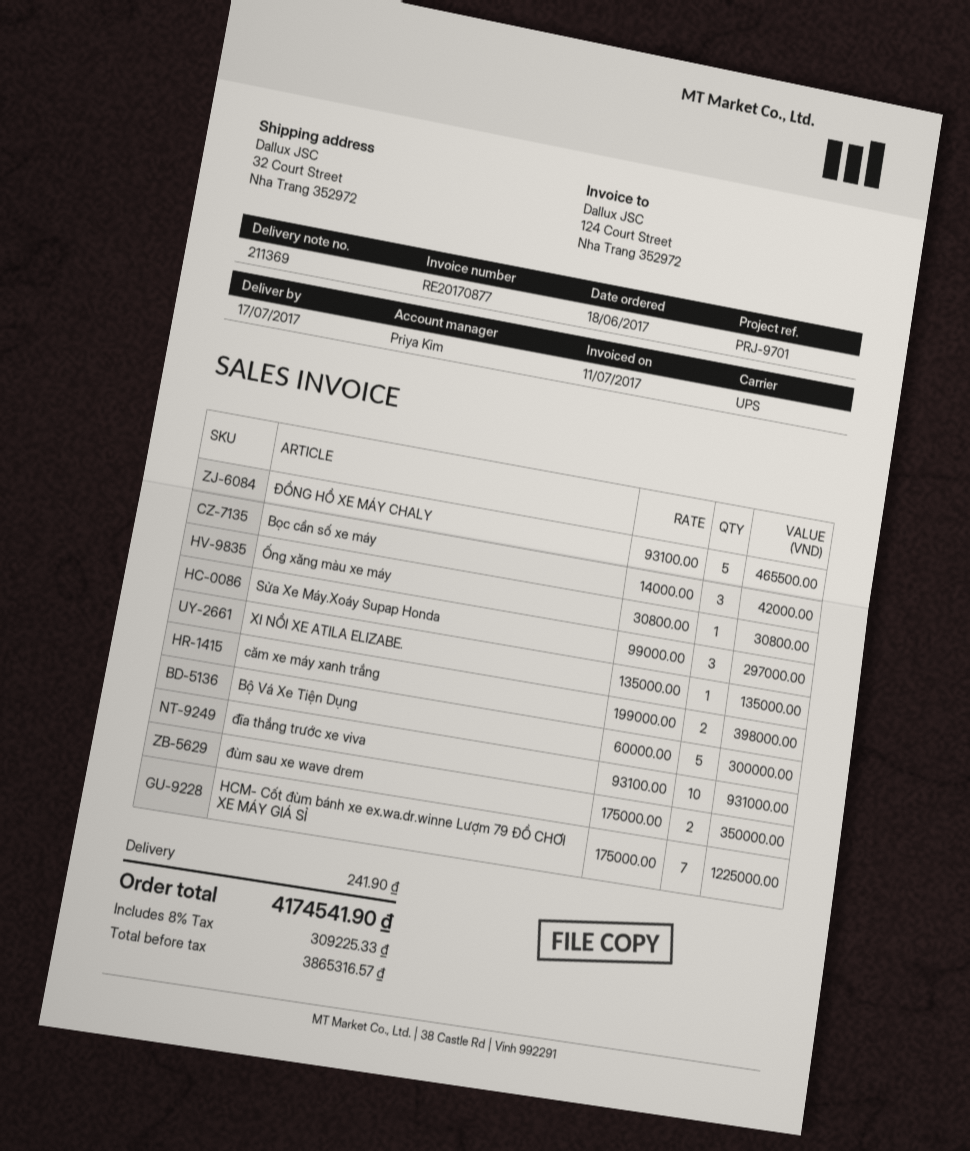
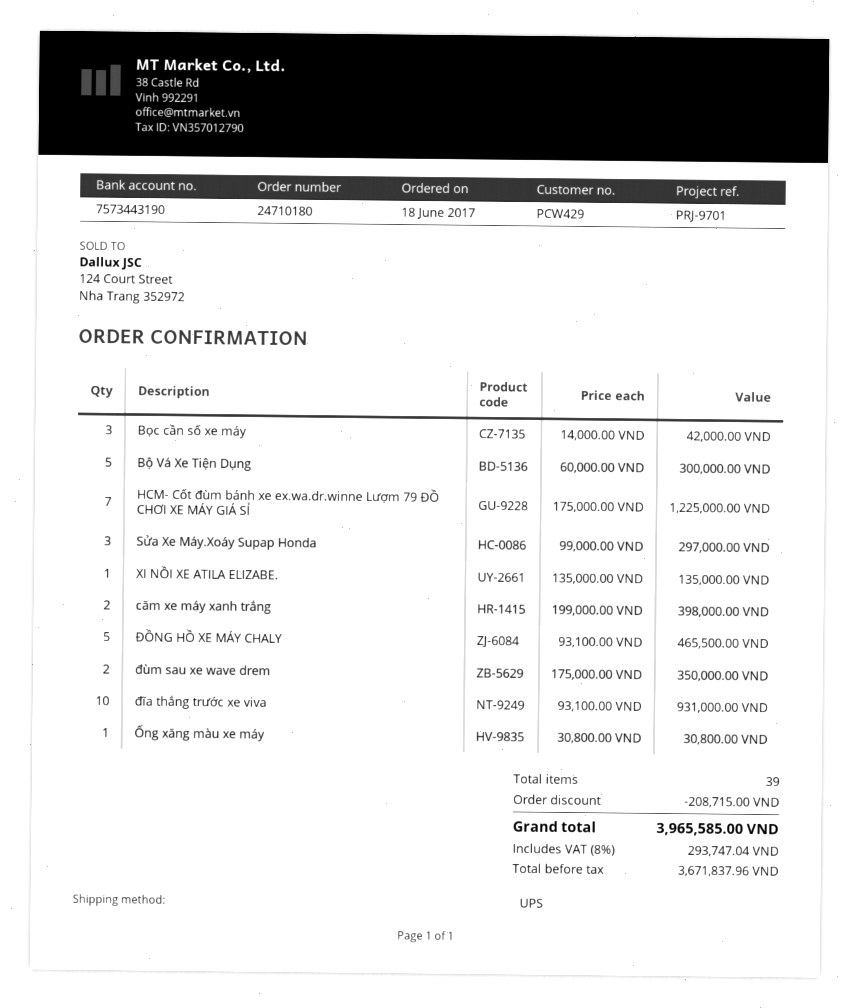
discount: none -> 208715.00
shipping: 241.90 -> none
net: 3865316.57 -> 3671837.96
tax: 8% = 309225.33 -> 8% = 293747.04
total: 4174541.90 -> 3965585.00

